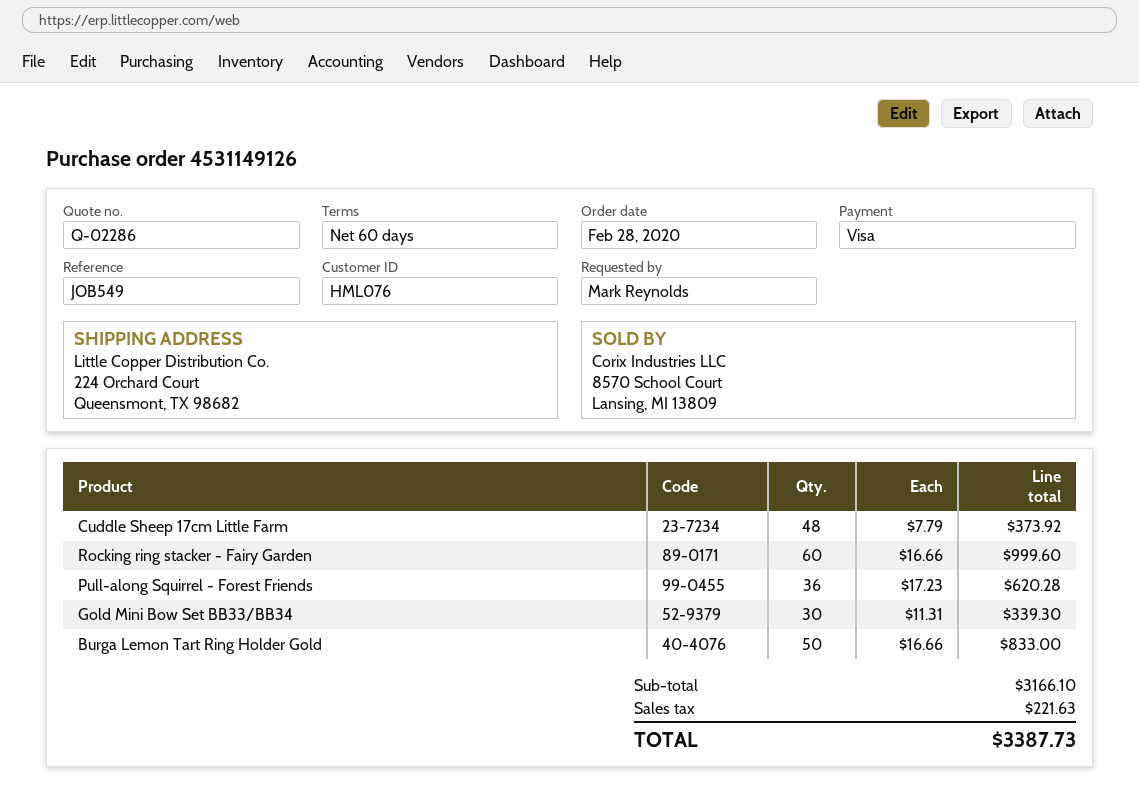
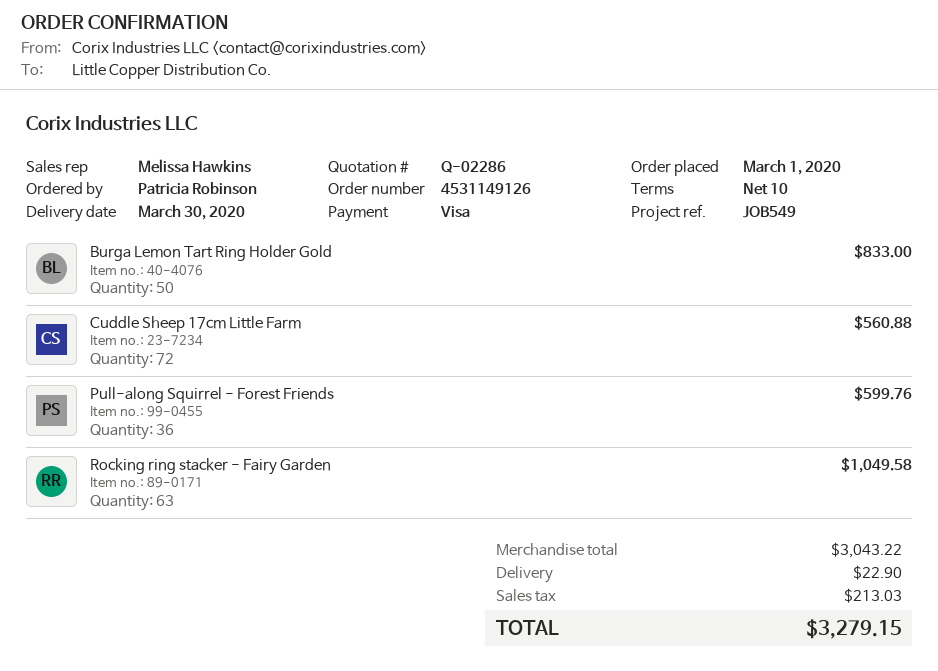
order date: 2020-02-28 -> 2020-03-01
payment terms: 60 days -> 10 days
ordered by: Mark Reynolds -> Patricia Robinson
Cuddle Sheep 17cm Little Farm: 48 for 373.92 -> 72 for 560.88
Rocking ring stacker - Fairy Garden: 60 for 999.60 -> 63 for 1049.58
Pull-along Squirrel - Forest Friends: 36 for 620.28 -> 36 for 599.76
Gold Mini Bow Set BB33/BB34: 30 for 339.30 -> none
subtotal: 3166.10 -> 3043.22
shipping: none -> 22.90
tax: 221.63 -> 213.03
total: 3387.73 -> 3279.15

